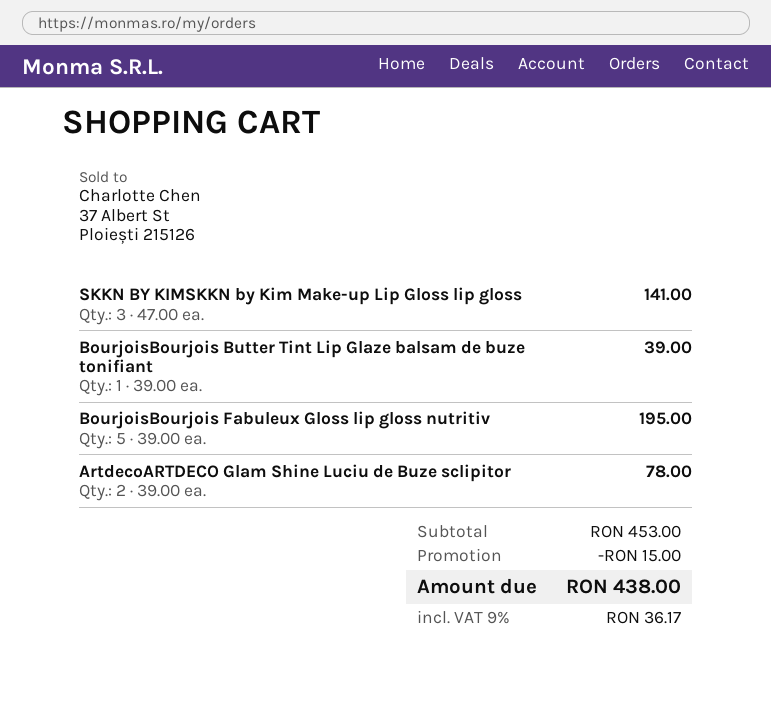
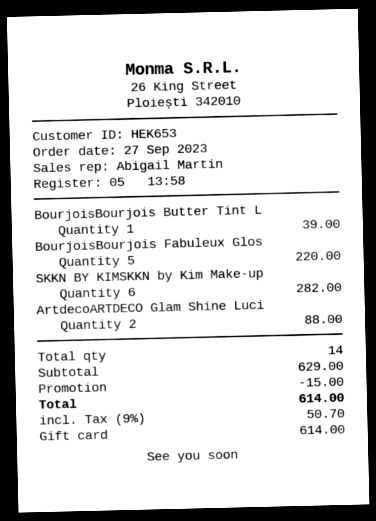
SKKN BY KIMSKKN by Kim Make-up Lip Gloss lip gloss: 3 for 141.00 -> 6 for 282.00
BourjoisBourjois Fabuleux Gloss lip gloss nutritiv: 5 for 195.00 -> 5 for 220.00
ArtdecoARTDECO Glam Shine Luciu de Buze sclipitor: 2 for 78.00 -> 2 for 88.00
subtotal: 453.00 -> 629.00
tax: 9% = 36.17 -> 9% = 50.70
total: 438.00 -> 614.00

